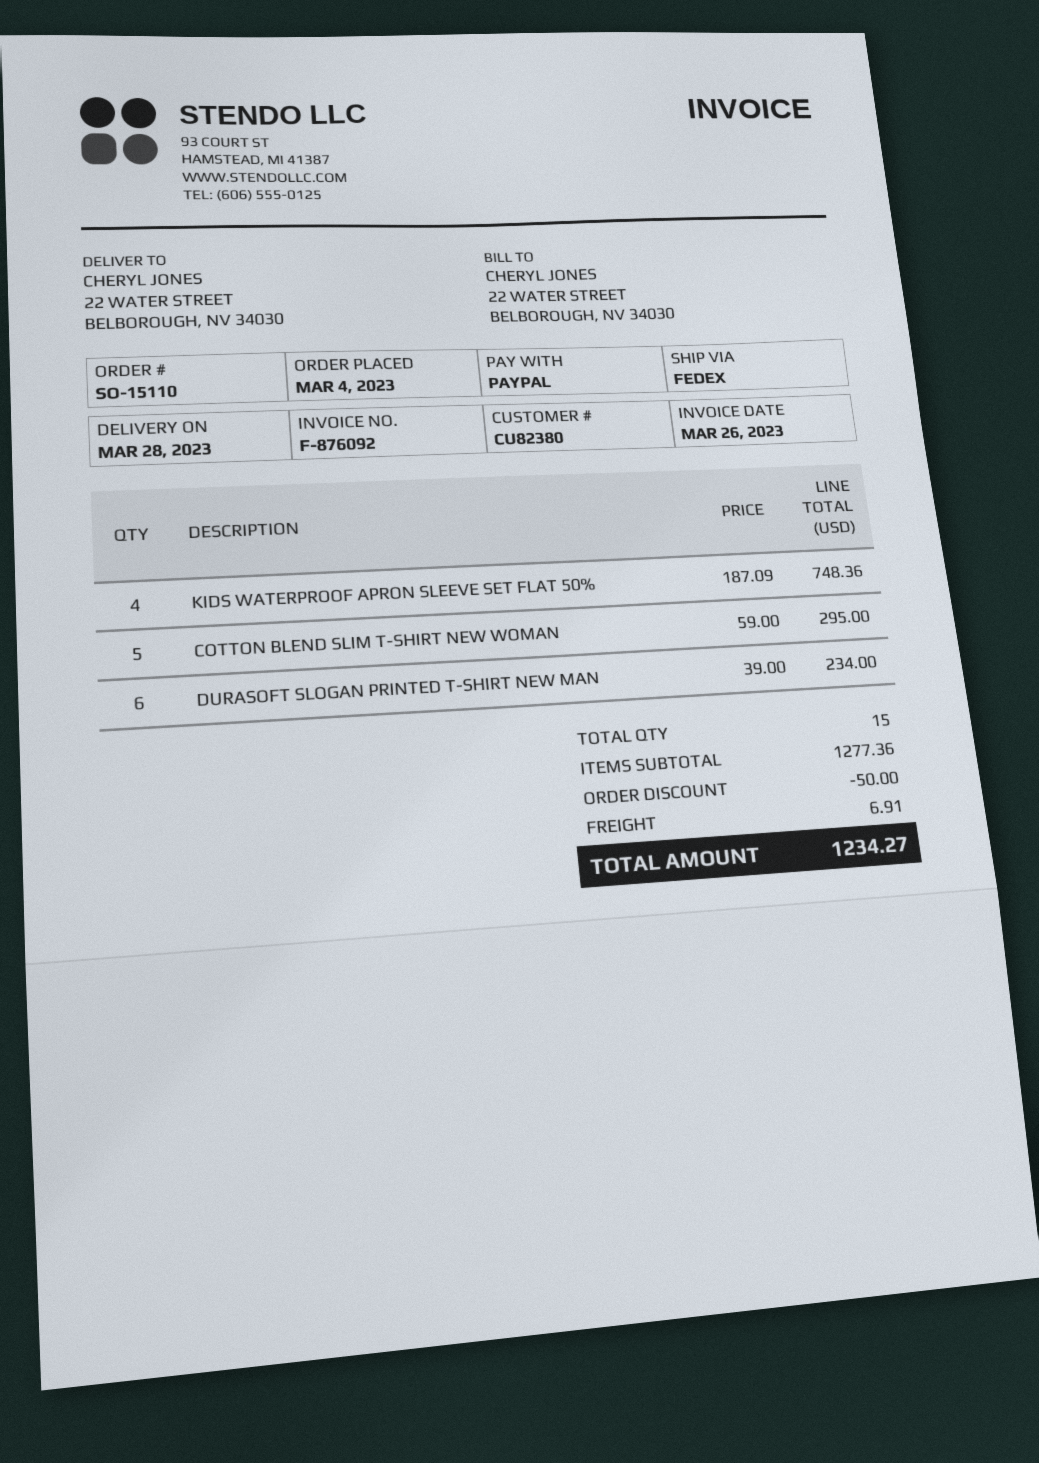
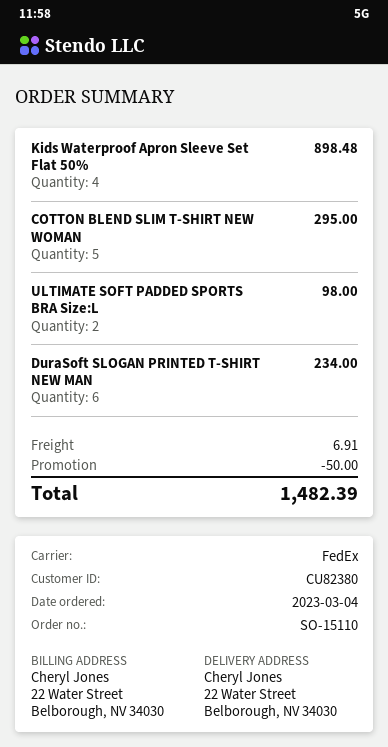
KIDS WATERPROOF APRON SLEEVE SET FLAT 50%: 4 for 748.36 -> 4 for 898.48
ULTIMATE SOFT PADDED SPORTS BRA Size:L: none -> 2 for 98.00
total: 1234.27 -> 1482.39

